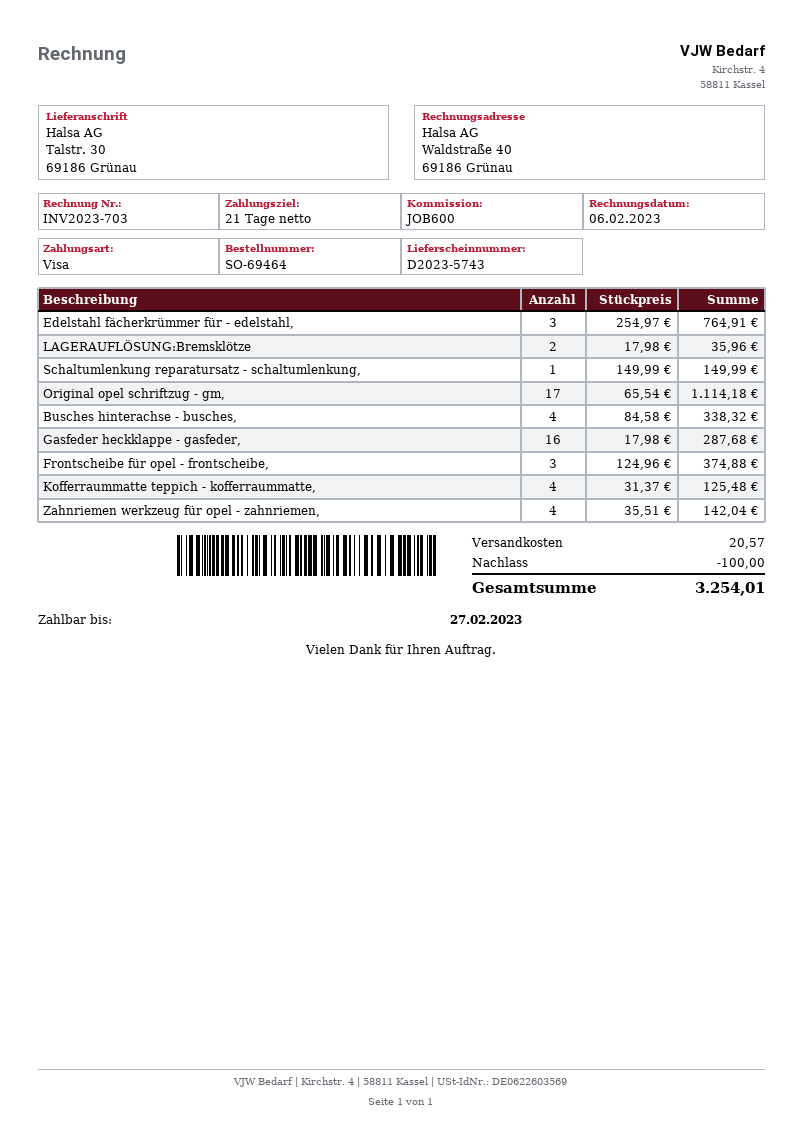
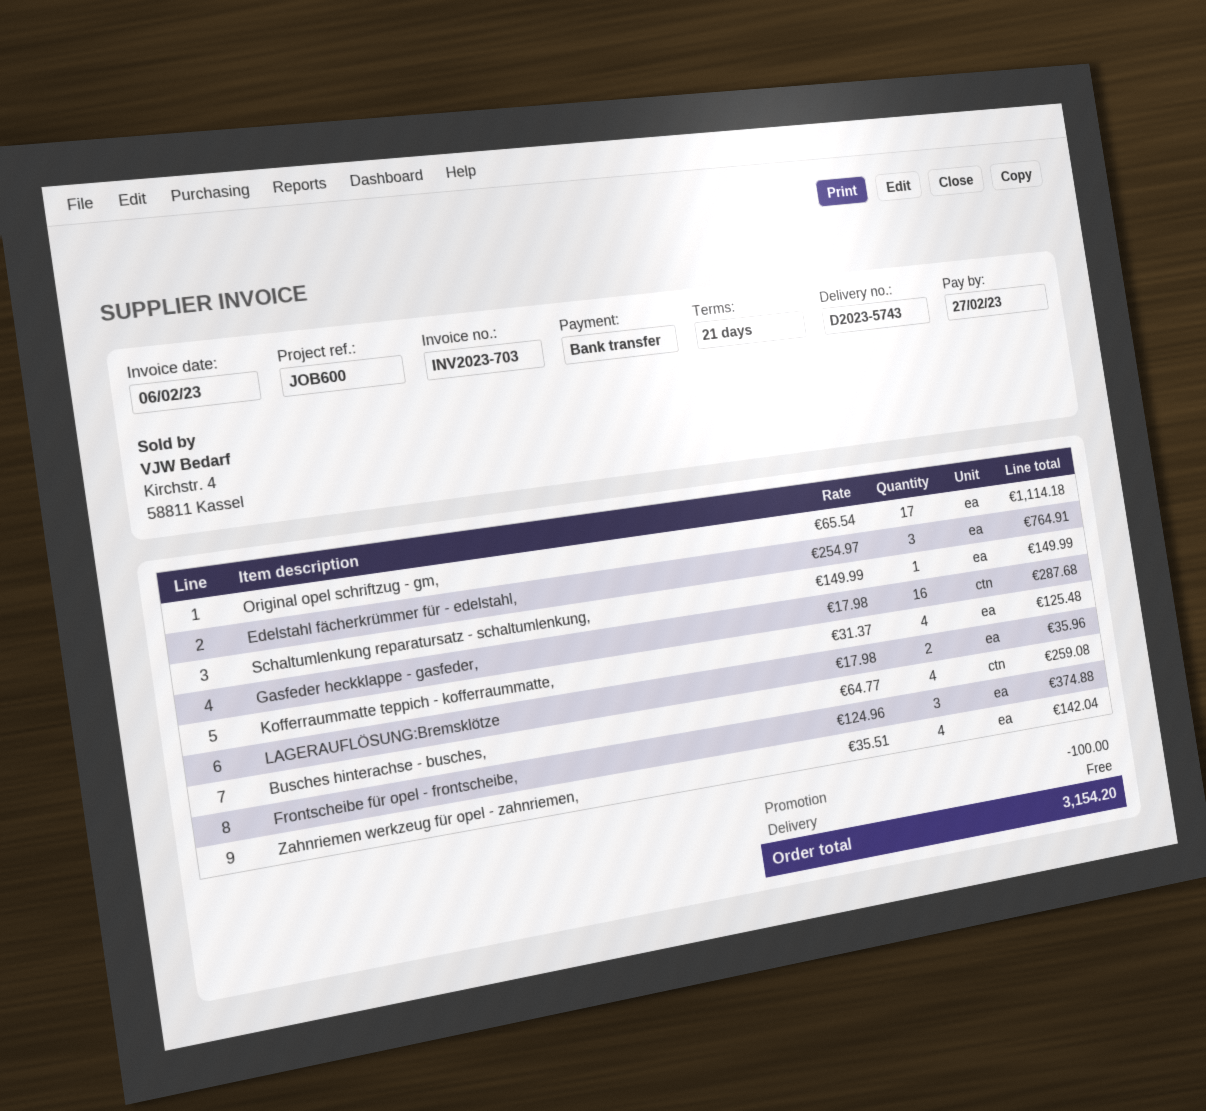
payment method: Visa -> bank transfer
Busches hinterachse - busches,: 4 x 84.58 = 338.32 -> 4 x 64.77 = 259.08
shipping: 20.57 -> 0.00
total: 3254.01 -> 3154.20

